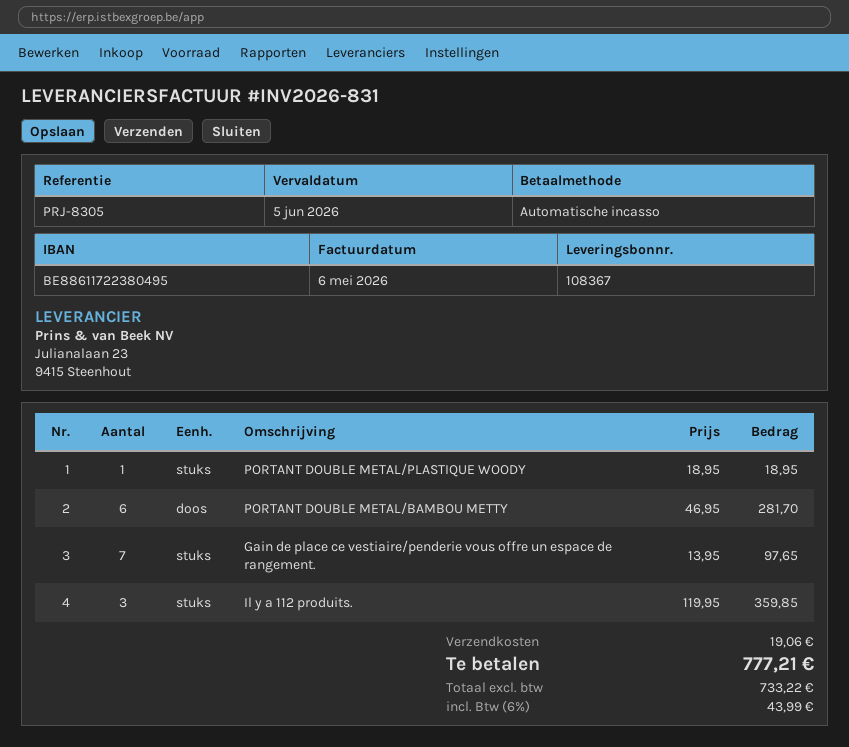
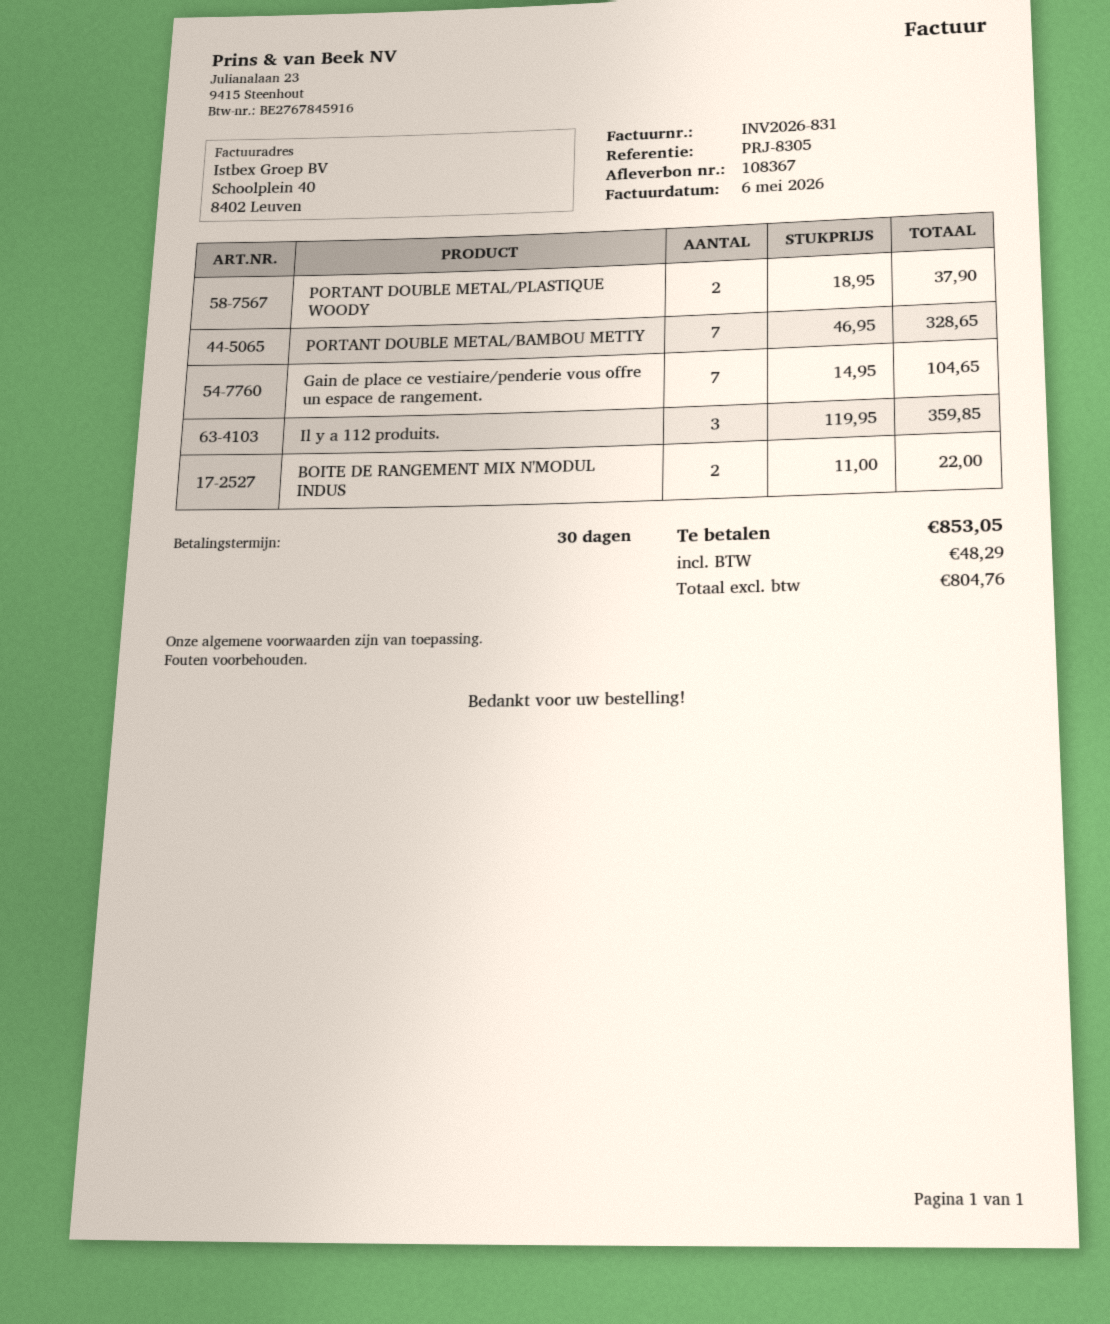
PORTANT DOUBLE METAL/PLASTIQUE WOODY: 1 x 18.95 = 18.95 -> 2 x 18.95 = 37.90
PORTANT DOUBLE METAL/BAMBOU METTY: 6 x 46.95 = 281.70 -> 7 x 46.95 = 328.65
Gain de place ce vestiaire/penderie vous offre un espace de rangement.: 7 x 13.95 = 97.65 -> 7 x 14.95 = 104.65
BOITE DE RANGEMENT MIX N'MODUL INDUS: none -> 2 x 11.00 = 22.00
shipping: 19.06 -> none
net: 733.22 -> 804.76
tax: 43.99 -> 48.29
total: 777.21 -> 853.05

